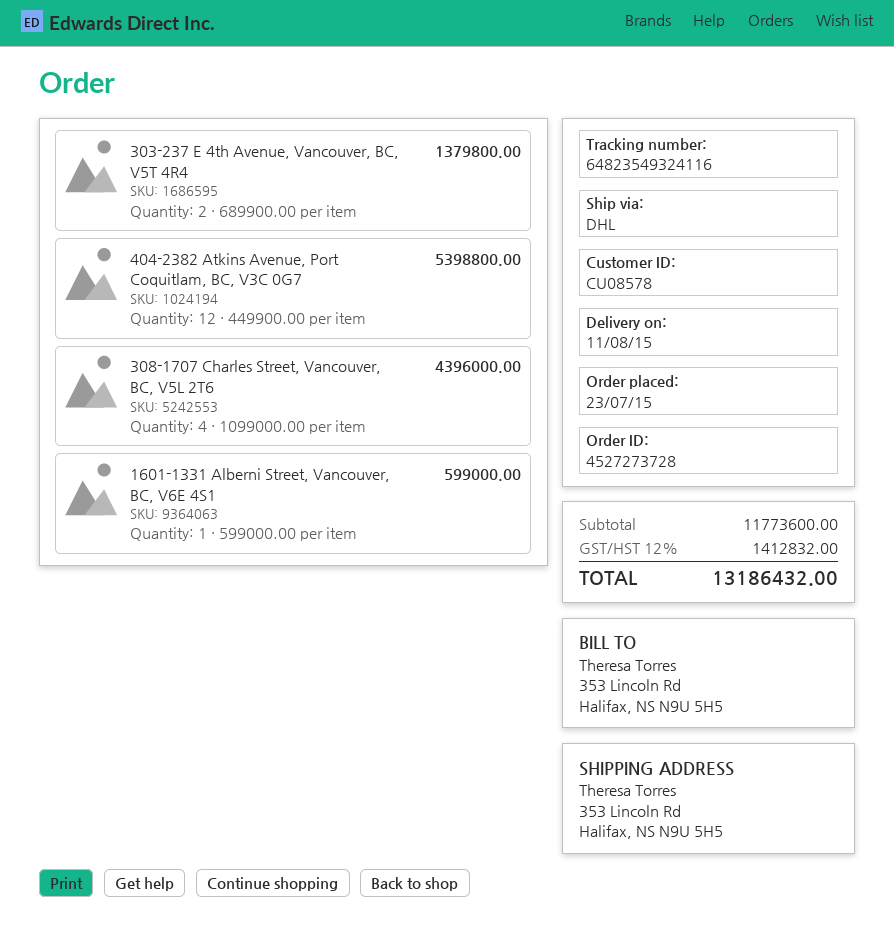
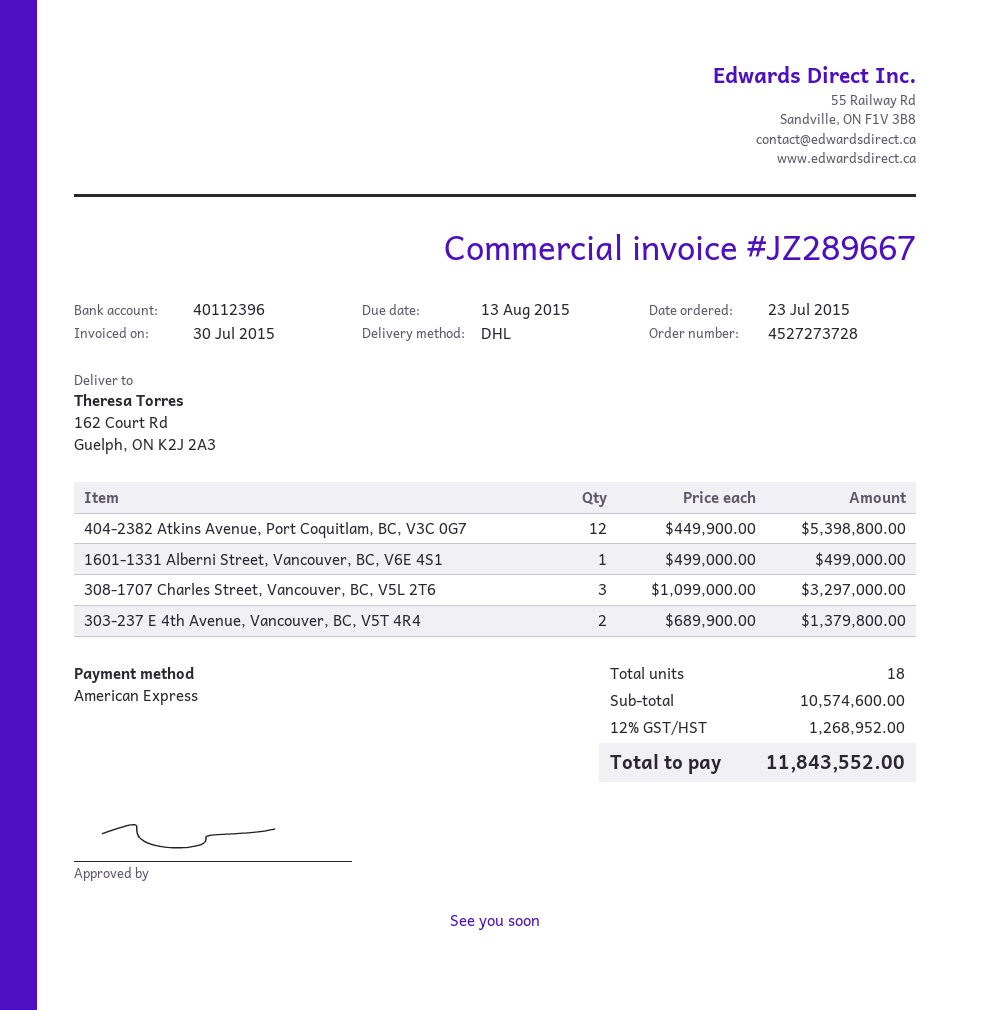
ship to: 353 Lincoln Rd, Halifax, NS N9U 5H5 -> 162 Court Rd, Guelph, ON K2J 2A3
308-1707 Charles Street, Vancouver, BC, V5L 2T6: 4 x 1099000.00 = 4396000.00 -> 3 x 1099000.00 = 3297000.00
1601-1331 Alberni Street, Vancouver, BC, V6E 4S1: 1 x 599000.00 = 599000.00 -> 1 x 499000.00 = 499000.00
subtotal: 11773600.00 -> 10574600.00
tax: 12% = 1412832.00 -> 12% = 1268952.00
total: 13186432.00 -> 11843552.00

